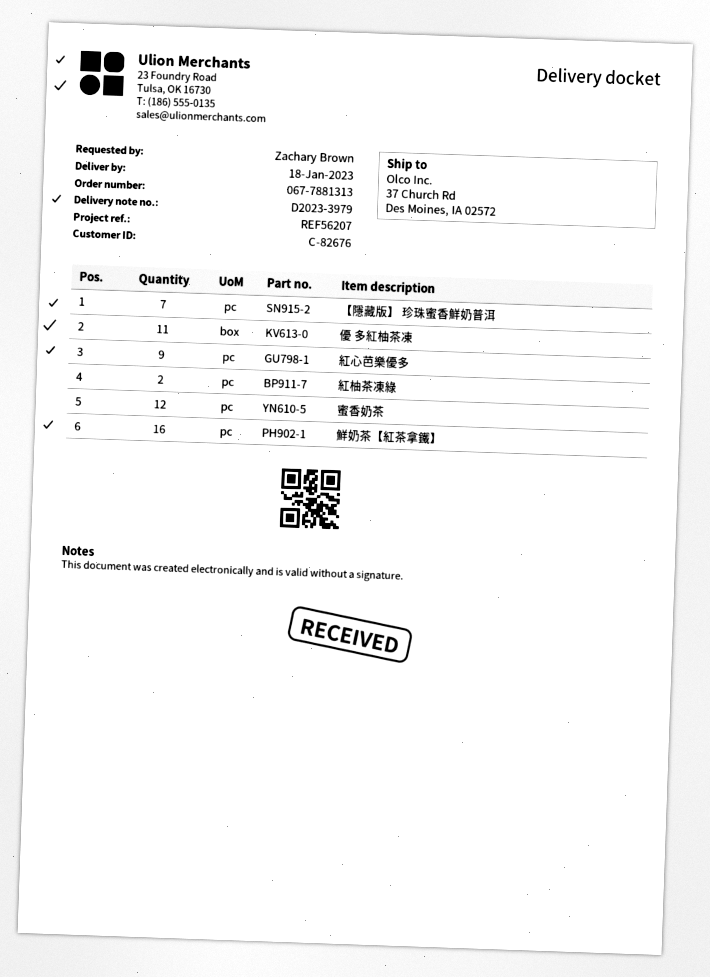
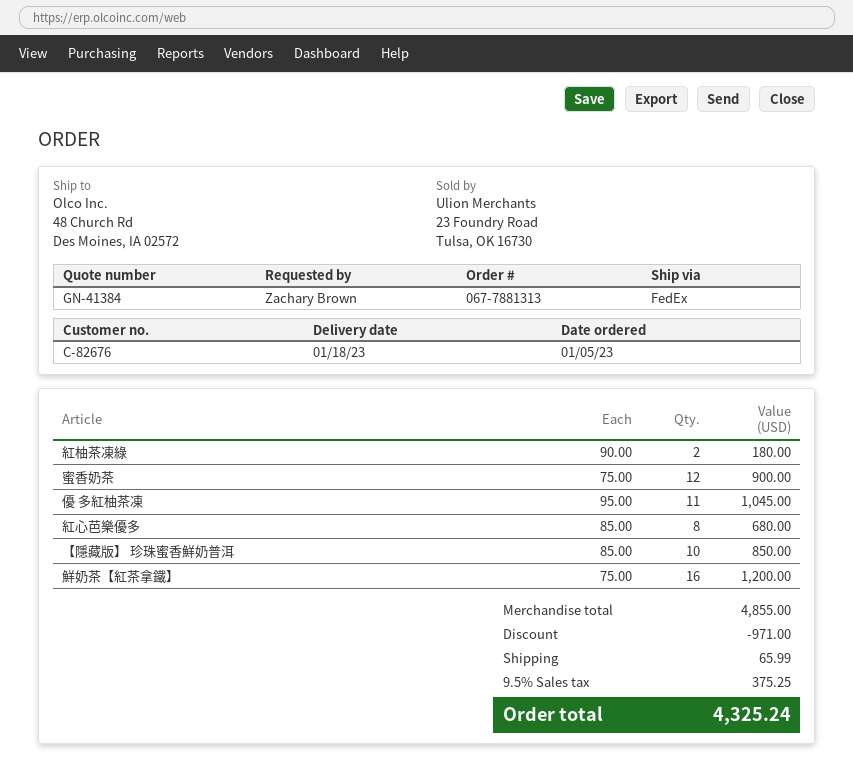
ship to: 37 Church Rd, Des Moines, IA 02572 -> 48 Church Rd, Des Moines, IA 02572
【隱藏版】 珍珠蜜香鮮奶普洱: 7 -> 10
紅心芭樂優多: 9 -> 8

